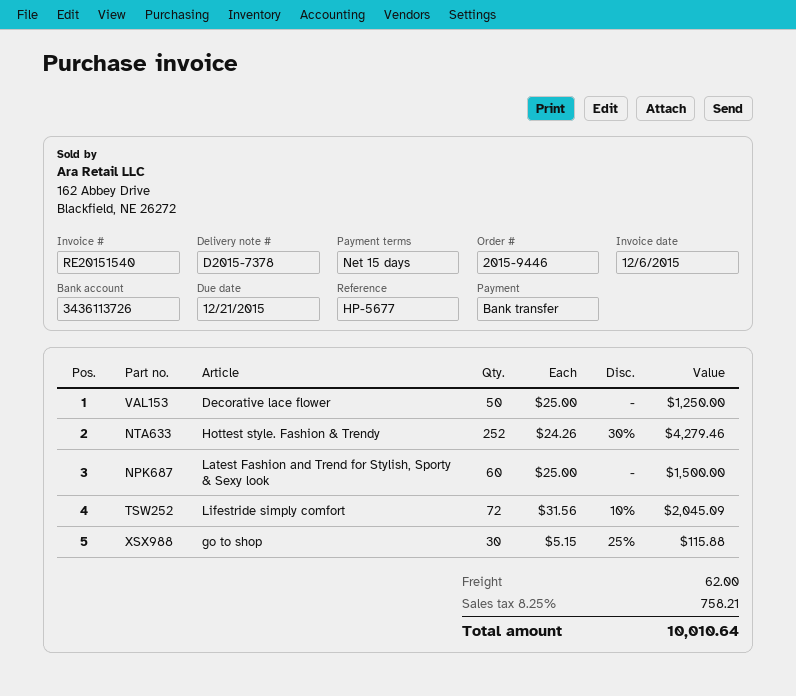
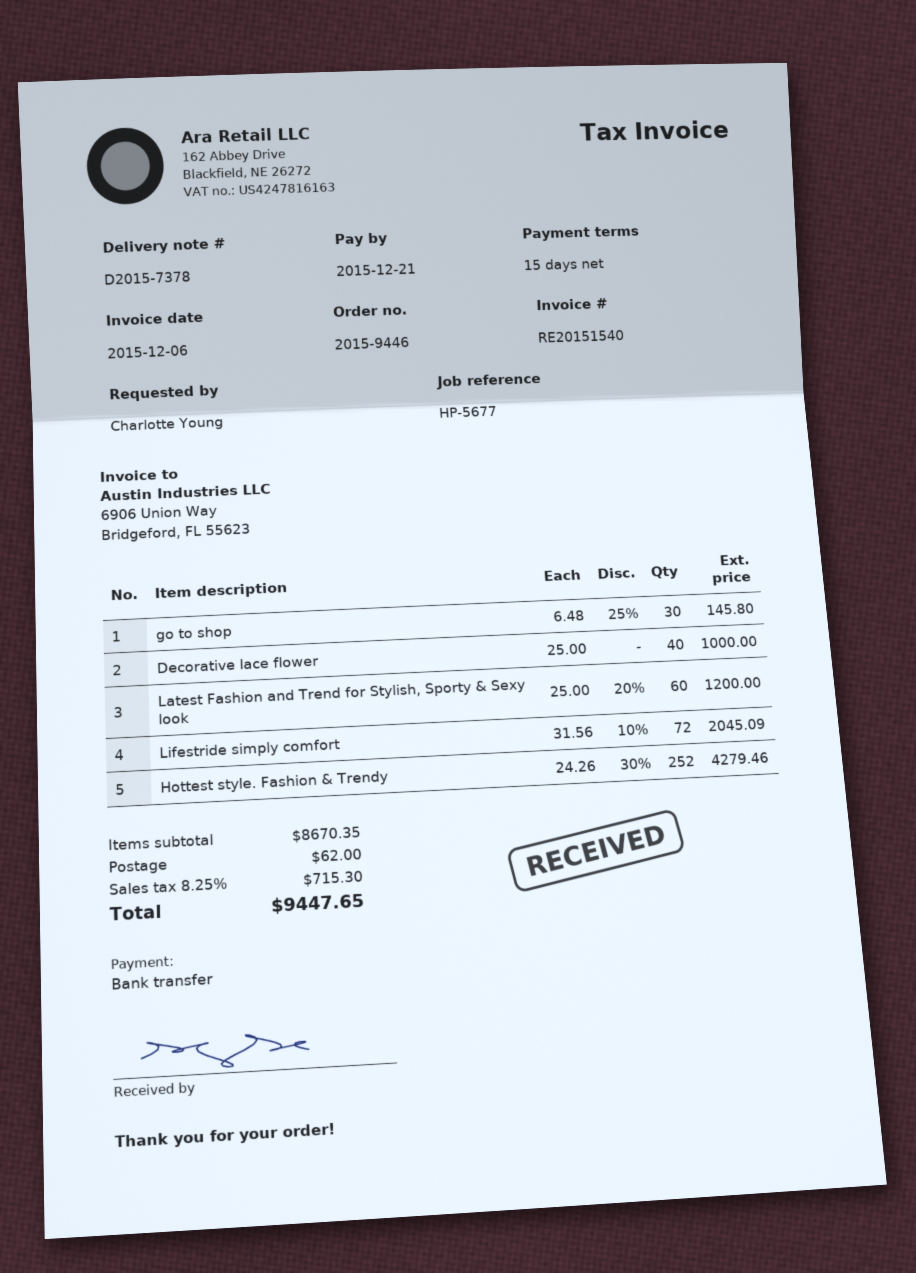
Decorative lace flower: 50 x 25.00 = 1250.00 -> 40 x 25.00 = 1000.00
Latest Fashion and Trend for Stylish, Sporty & Sexy look: 60 x 25.00 = 1500.00 -> 60 x 25.00 - 20% = 1200.00
go to shop: 30 x 5.15 - 25% = 115.88 -> 30 x 6.48 - 25% = 145.80
tax: 8.25% = 758.21 -> 8.25% = 715.30
total: 10010.64 -> 9447.65

